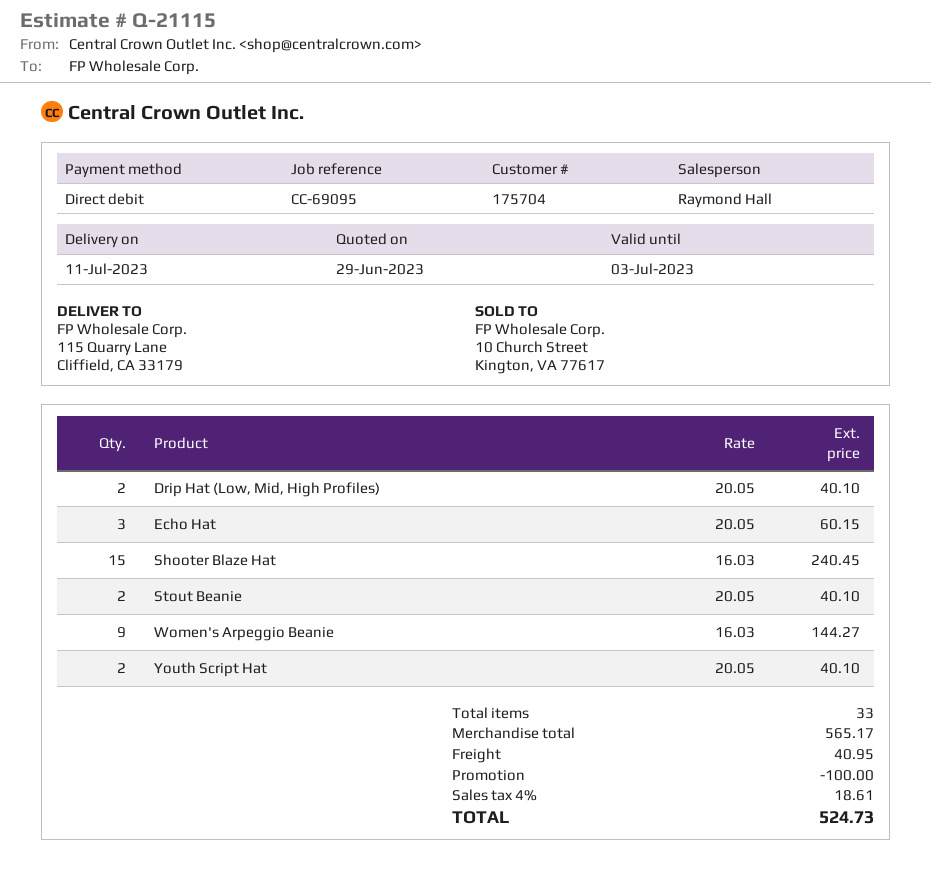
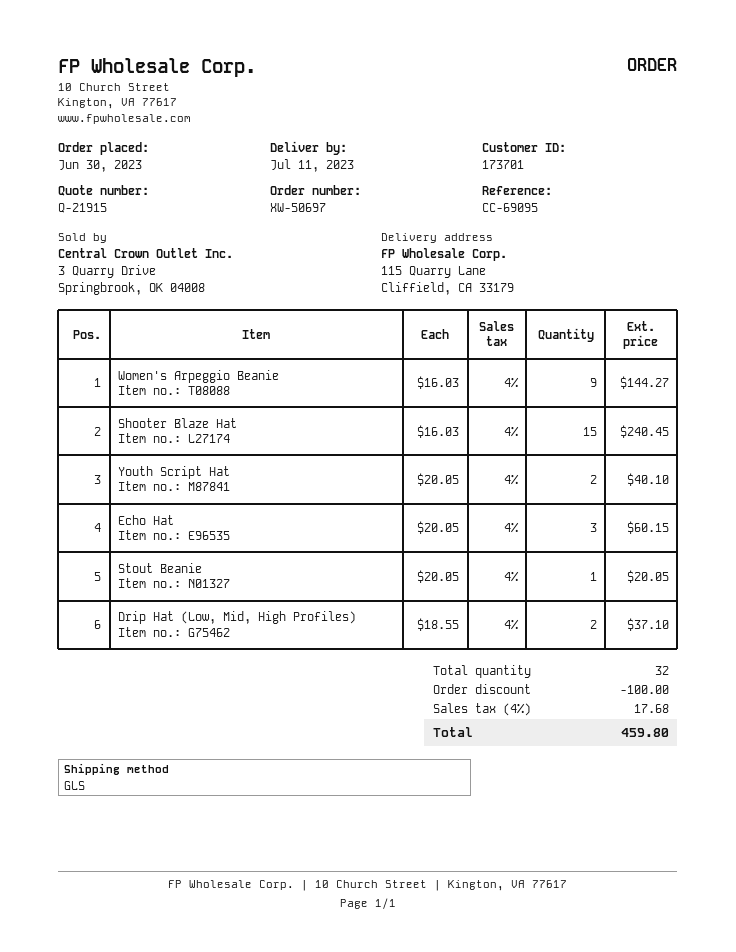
quote number: Q-21115 -> Q-21915
customer number: 175704 -> 173701
Drip Hat (Low, Mid, High Profiles): 2 x 20.05 = 40.10 -> 2 x 18.55 = 37.10
Stout Beanie: 2 x 20.05 = 40.10 -> 1 x 20.05 = 20.05
total quantity: 33 -> 32
shipping: 40.95 -> none
tax: 4% = 18.61 -> 4% = 17.68
total: 524.73 -> 459.80

